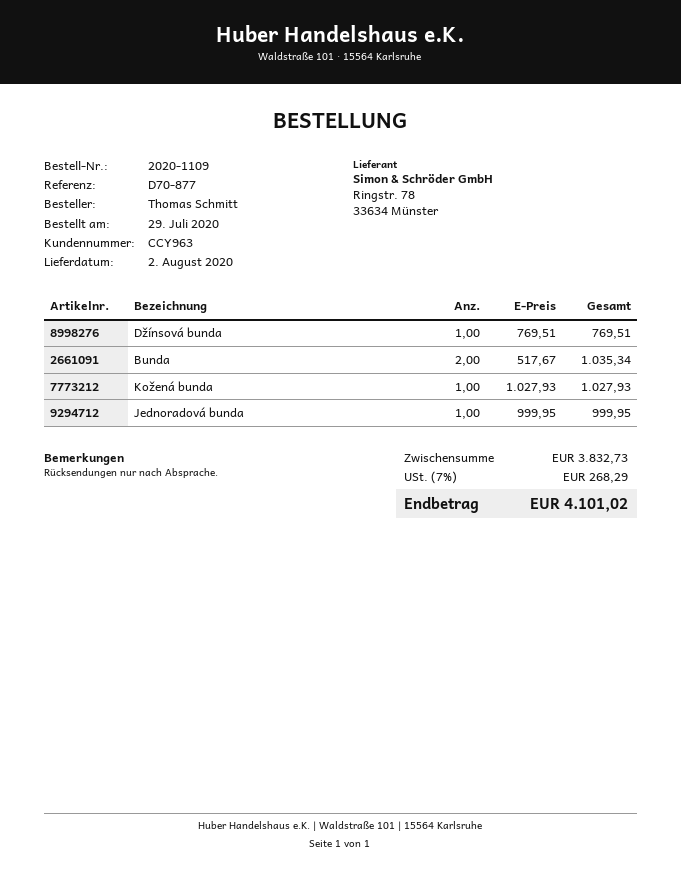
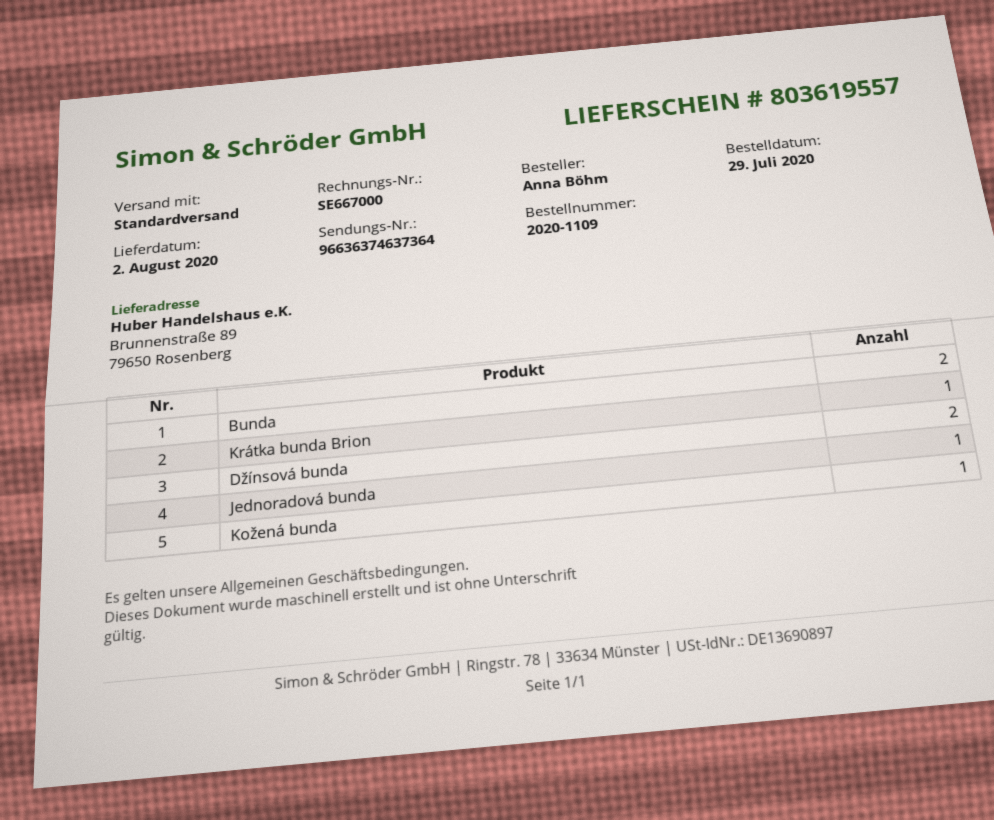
ordered by: Thomas Schmitt -> Anna Böhm
Džínsová bunda: 1 -> 2
Krátka bunda Brion: none -> 1

